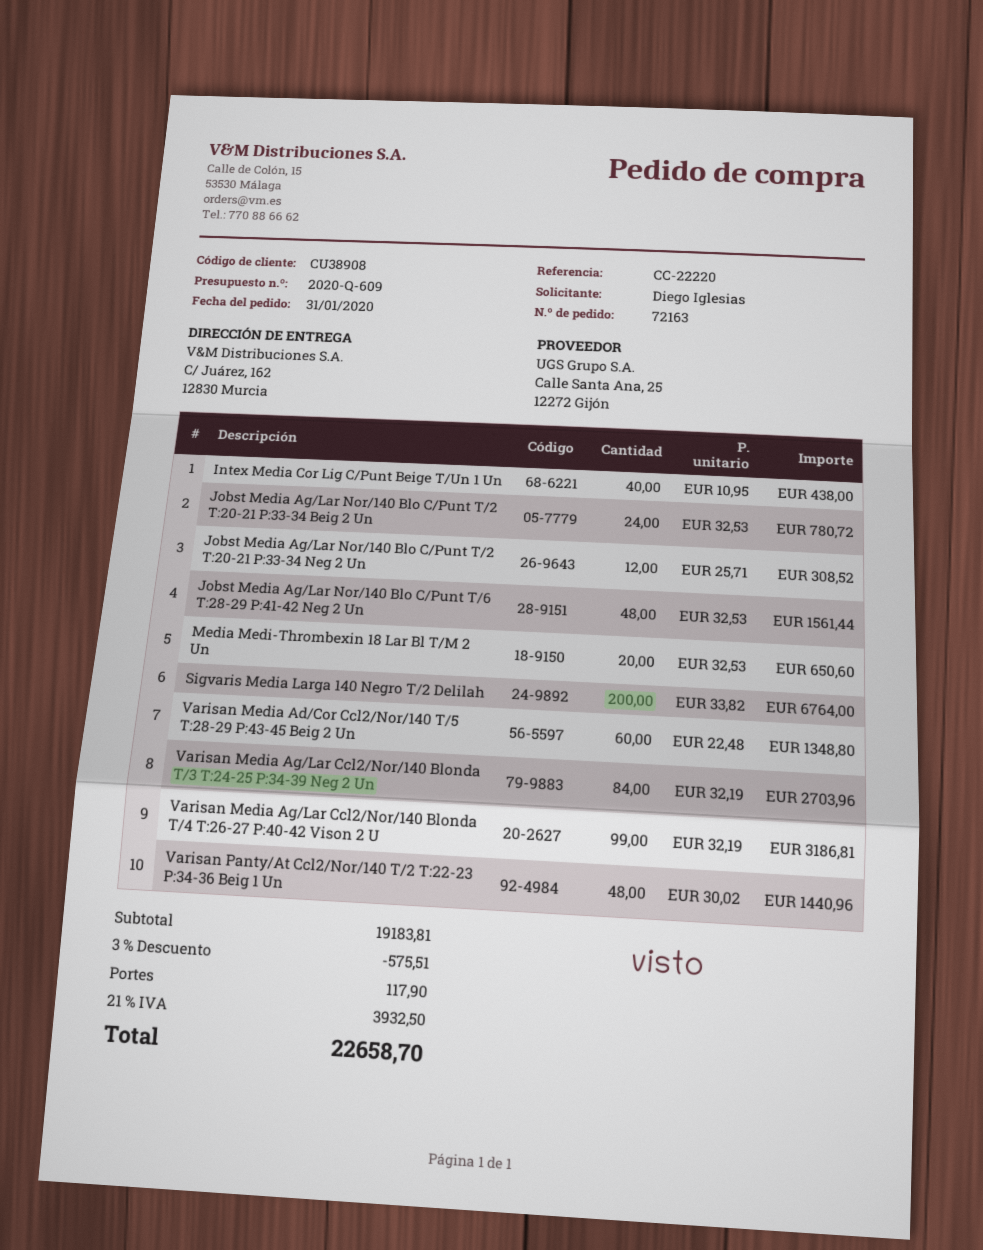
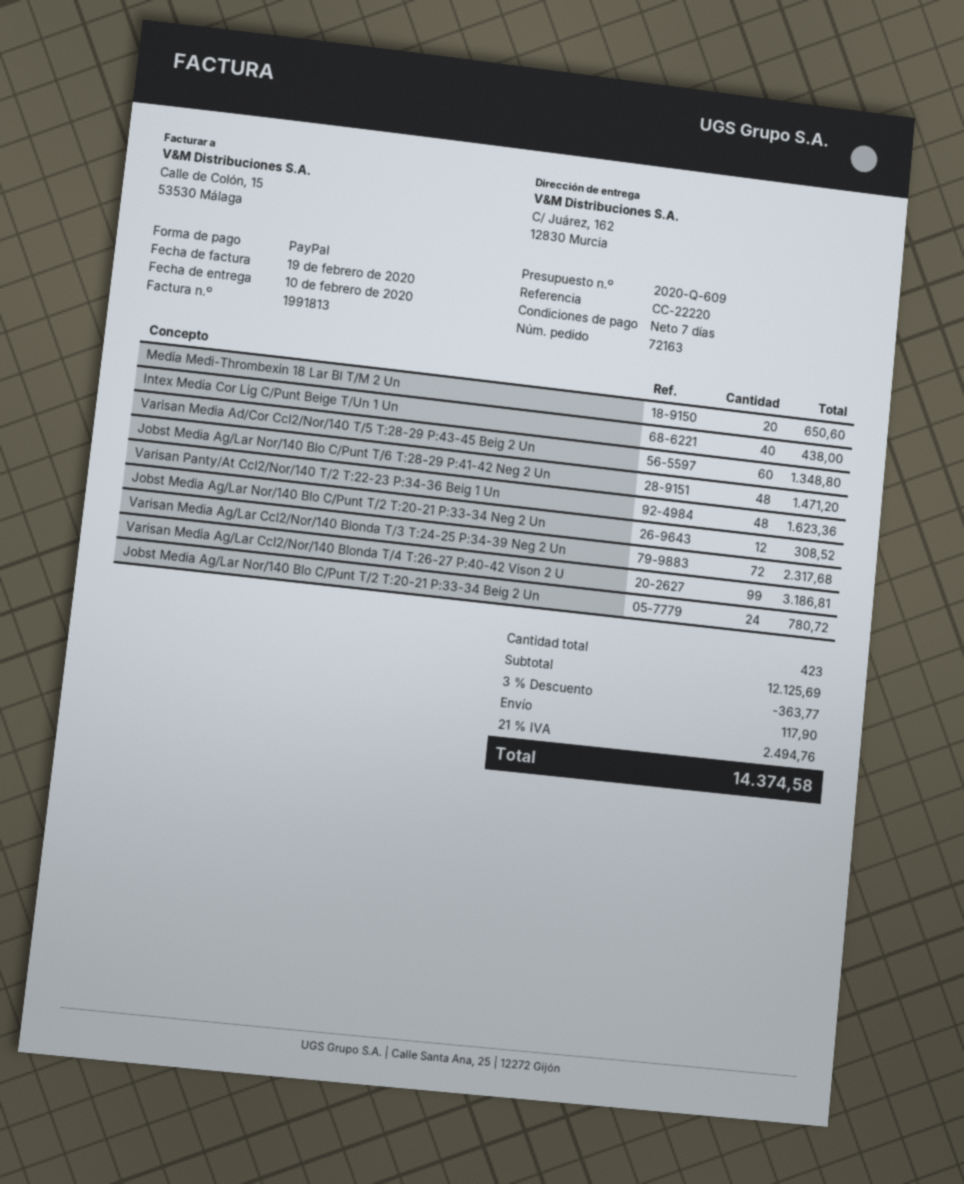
Jobst Media Ag/Lar Nor/140 Blo C/Punt T/6 T:28-29 P:41-42 Neg 2 Un: 48 for 1561.44 -> 48 for 1471.20
Sigvaris Media Larga 140 Negro T/2 Delilah: 200 for 6764.00 -> none
Varisan Media Ag/Lar Ccl2/Nor/140 Blonda T/3 T:24-25 P:34-39 Neg 2 Un: 84 for 2703.96 -> 72 for 2317.68
Varisan Panty/At Ccl2/Nor/140 T/2 T:22-23 P:34-36 Beig 1 Un: 48 for 1440.96 -> 48 for 1623.36
subtotal: 19183.81 -> 12125.69
discount: 3% = 575.51 -> 3% = 363.77
tax: 21% = 3932.50 -> 21% = 2494.76
total: 22658.70 -> 14374.58

